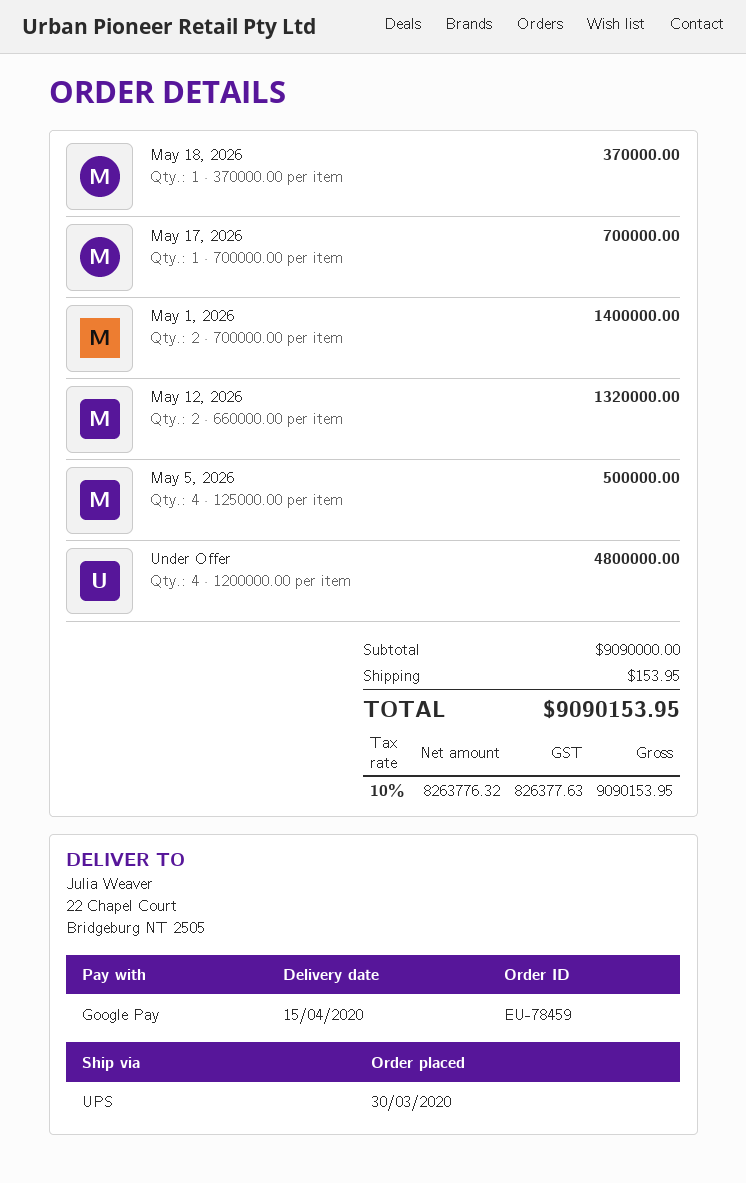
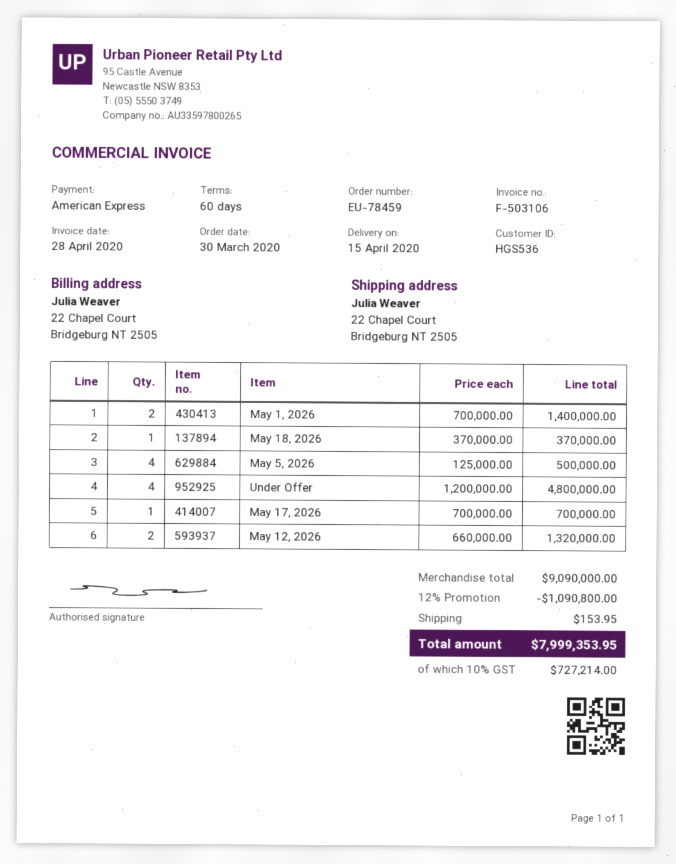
payment method: Google Pay -> American Express
discount: none -> 12% = 1090800.00
tax: 10% = 826377.63 -> 10% = 727214.00
total: 9090153.95 -> 7999353.95

